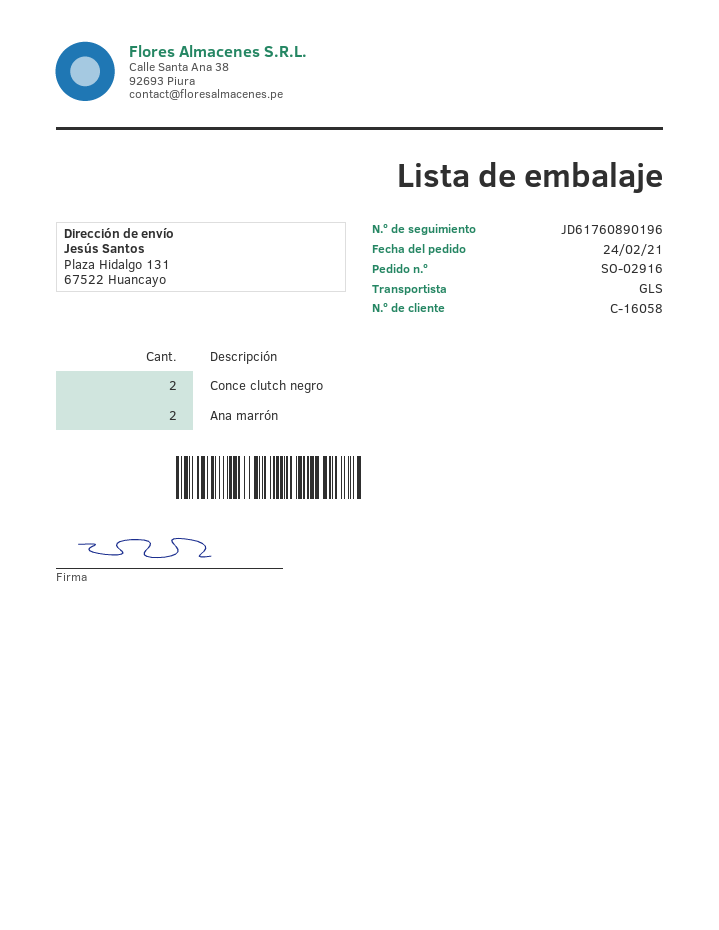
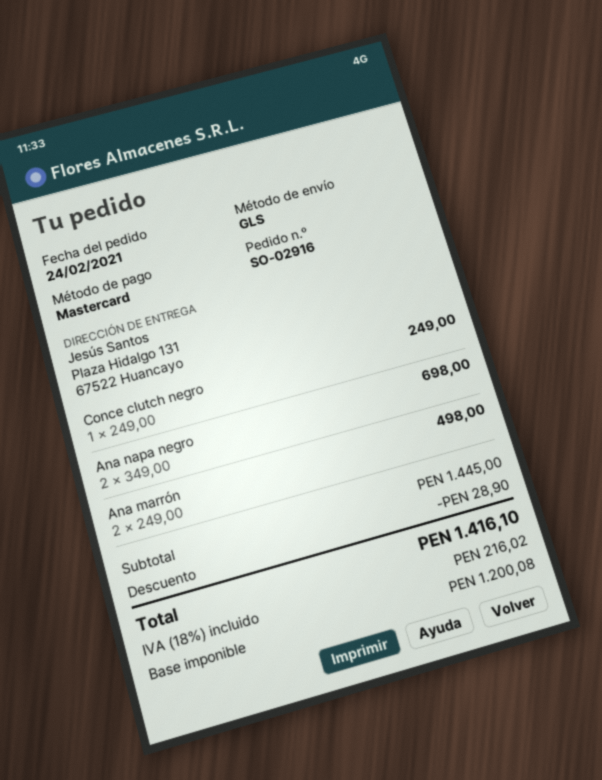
Conce clutch negro: 2 -> 1
Ana napa negro: none -> 2

